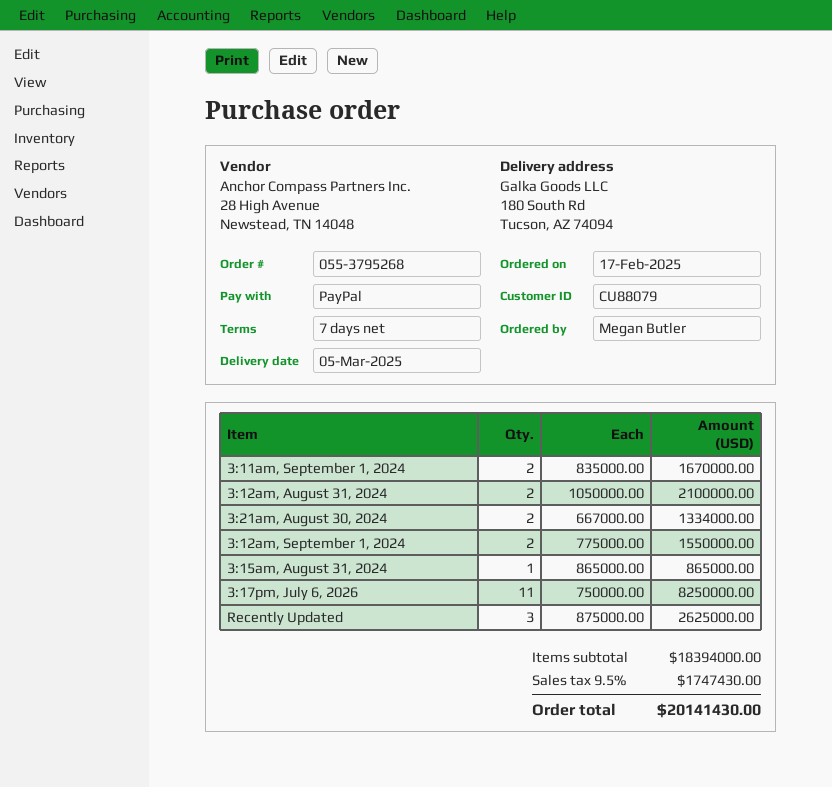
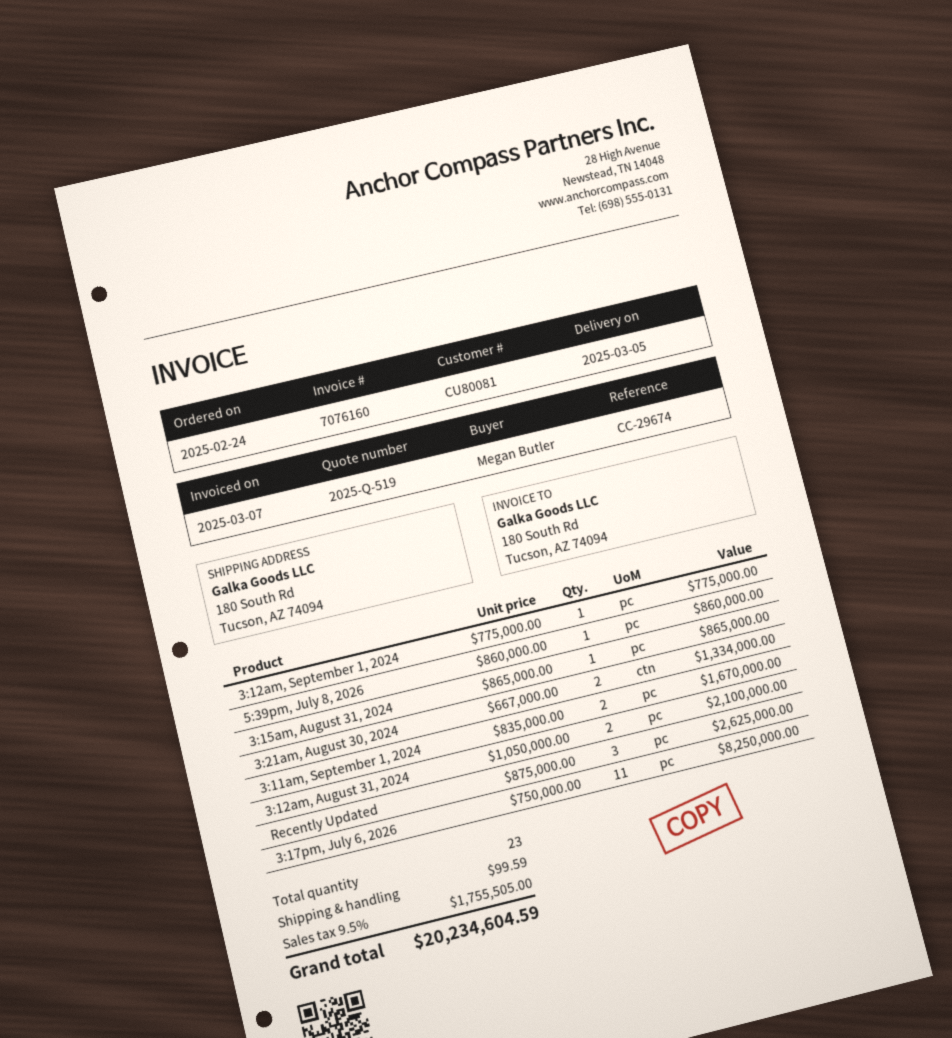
order date: 2025-02-17 -> 2025-02-24
customer number: CU88079 -> CU80081
3:12am, September 1, 2024: 2 x 775000.00 = 1550000.00 -> 1 x 775000.00 = 775000.00
5:39pm, July 8, 2026: none -> 1 x 860000.00 = 860000.00
shipping: none -> 99.59
tax: 9.5% = 1747430.00 -> 9.5% = 1755505.00
total: 20141430.00 -> 20234604.59

